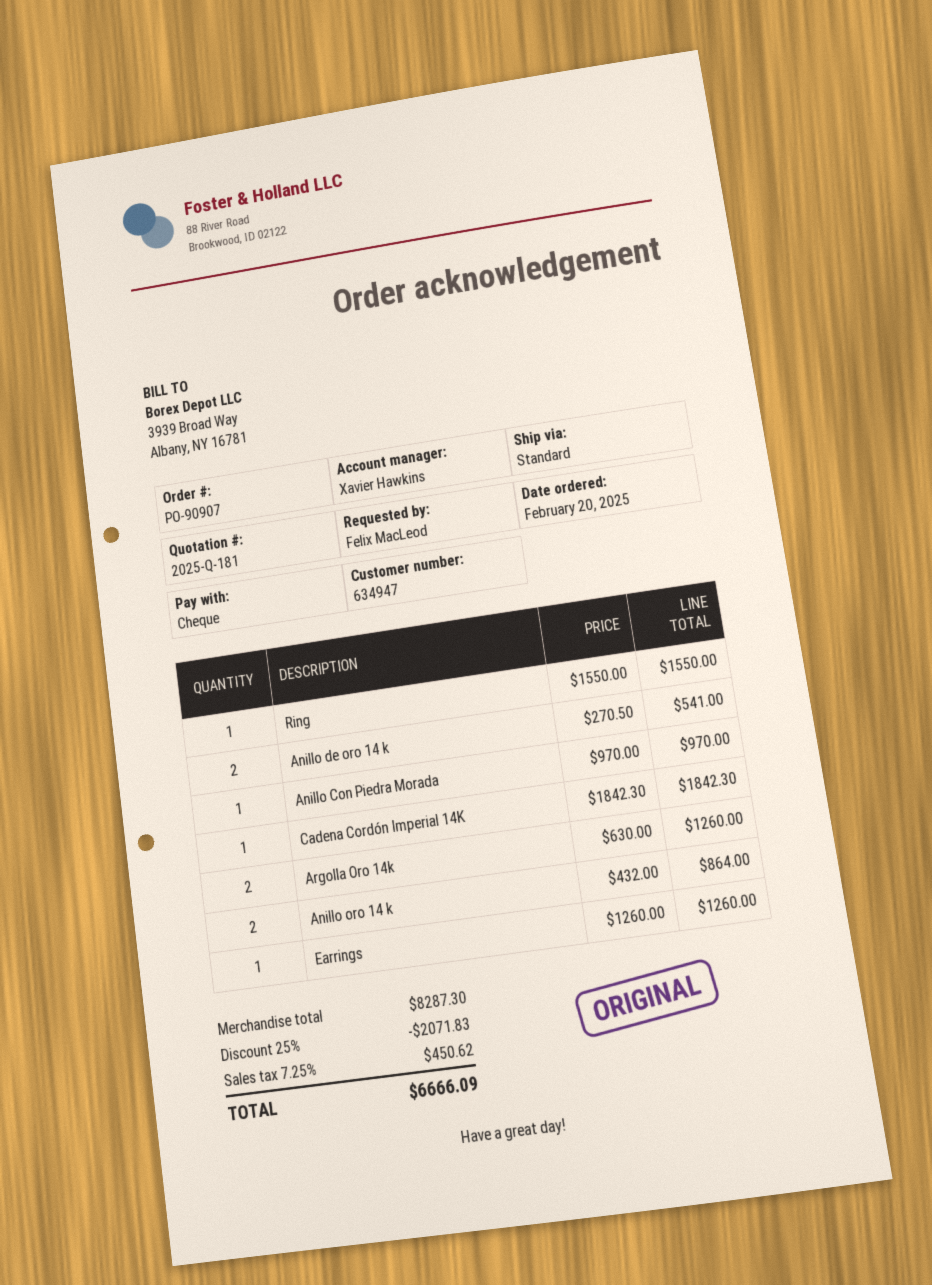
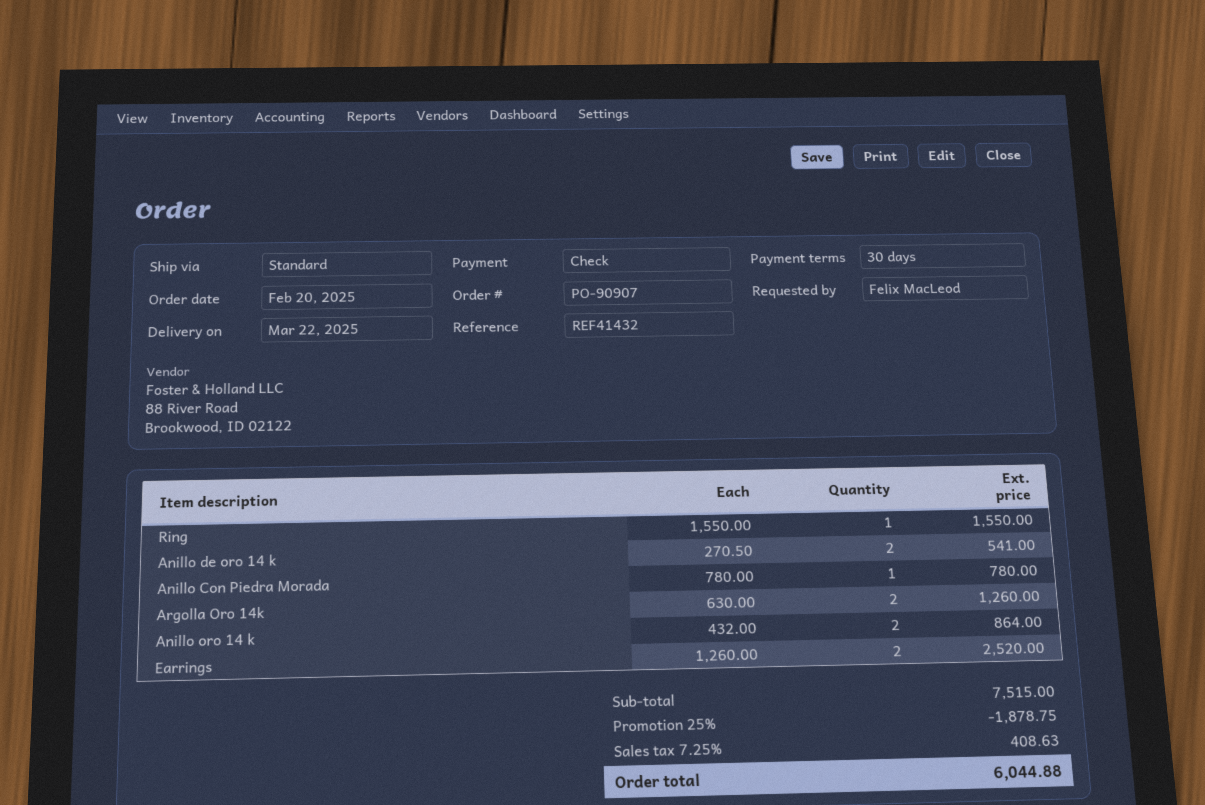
Anillo Con Piedra Morada: 1 x 970.00 = 970.00 -> 1 x 780.00 = 780.00
Cadena Cordón Imperial 14K: 1 x 1842.30 = 1842.30 -> none
Earrings: 1 x 1260.00 = 1260.00 -> 2 x 1260.00 = 2520.00
subtotal: 8287.30 -> 7515.00
discount: 25% = 2071.83 -> 25% = 1878.75
tax: 7.25% = 450.62 -> 7.25% = 408.63
total: 6666.09 -> 6044.88

